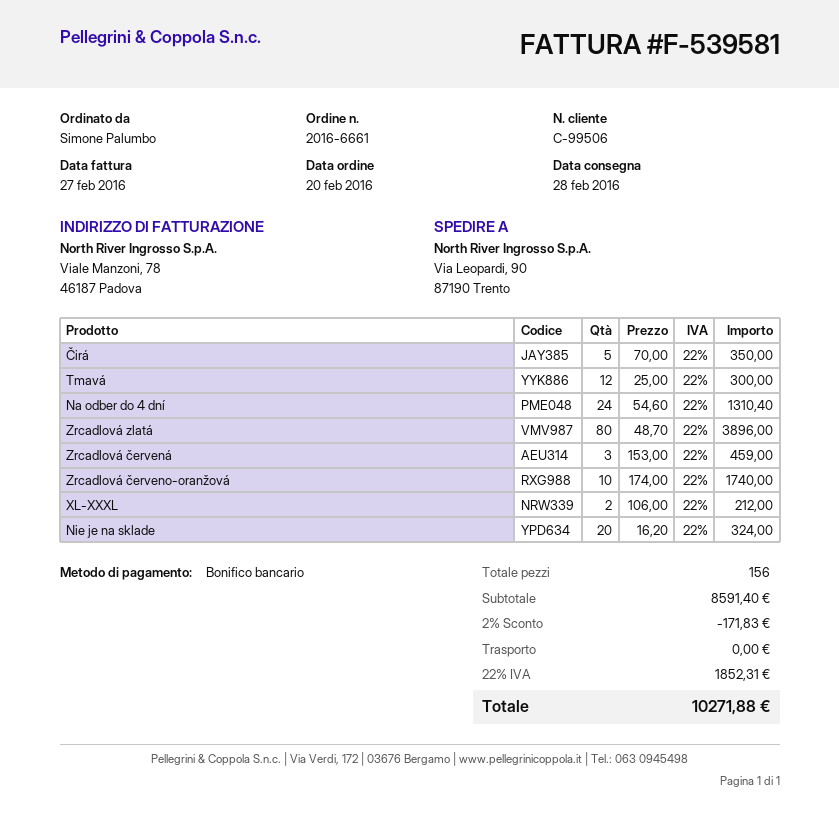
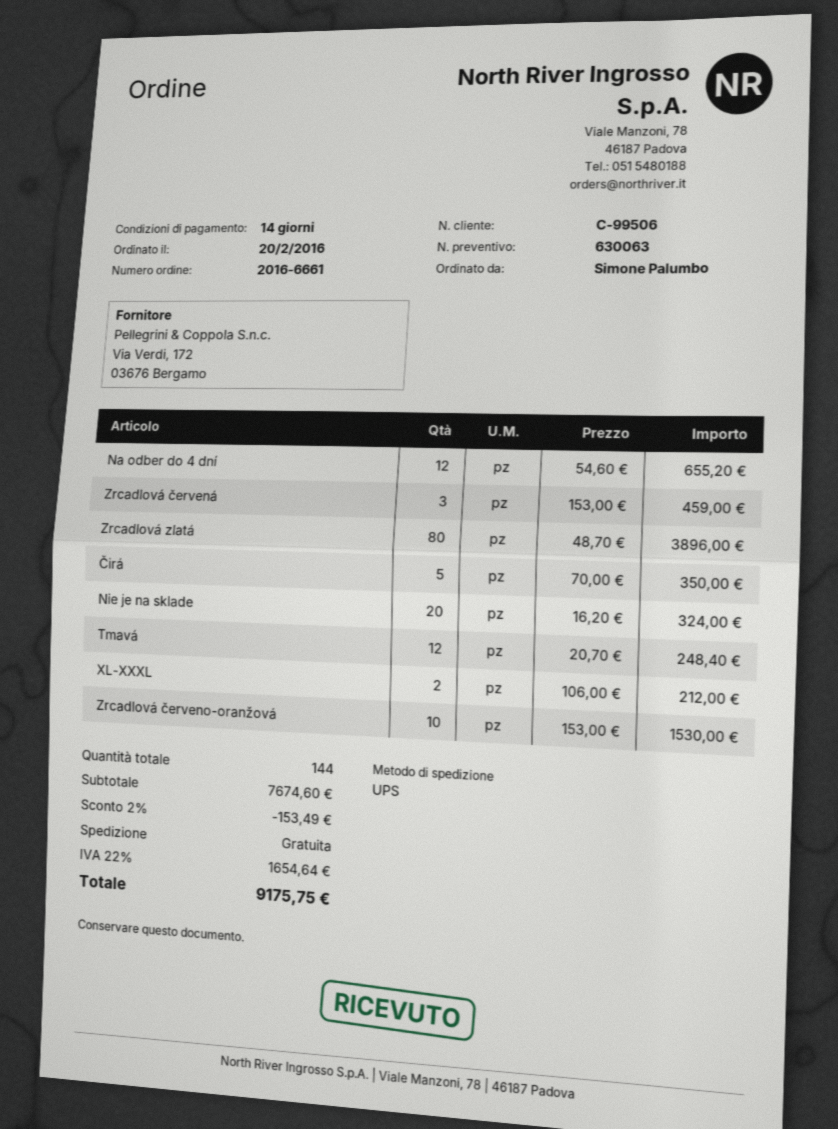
Tmavá: 12 x 25.00 = 300.00 -> 12 x 20.70 = 248.40
Na odber do 4 dní: 24 x 54.60 = 1310.40 -> 12 x 54.60 = 655.20
Zrcadlová červeno-oranžová: 10 x 174.00 = 1740.00 -> 10 x 153.00 = 1530.00
total quantity: 156 -> 144
subtotal: 8591.40 -> 7674.60
discount: 2% = 171.83 -> 2% = 153.49
tax: 22% = 1852.31 -> 22% = 1654.64
total: 10271.88 -> 9175.75

